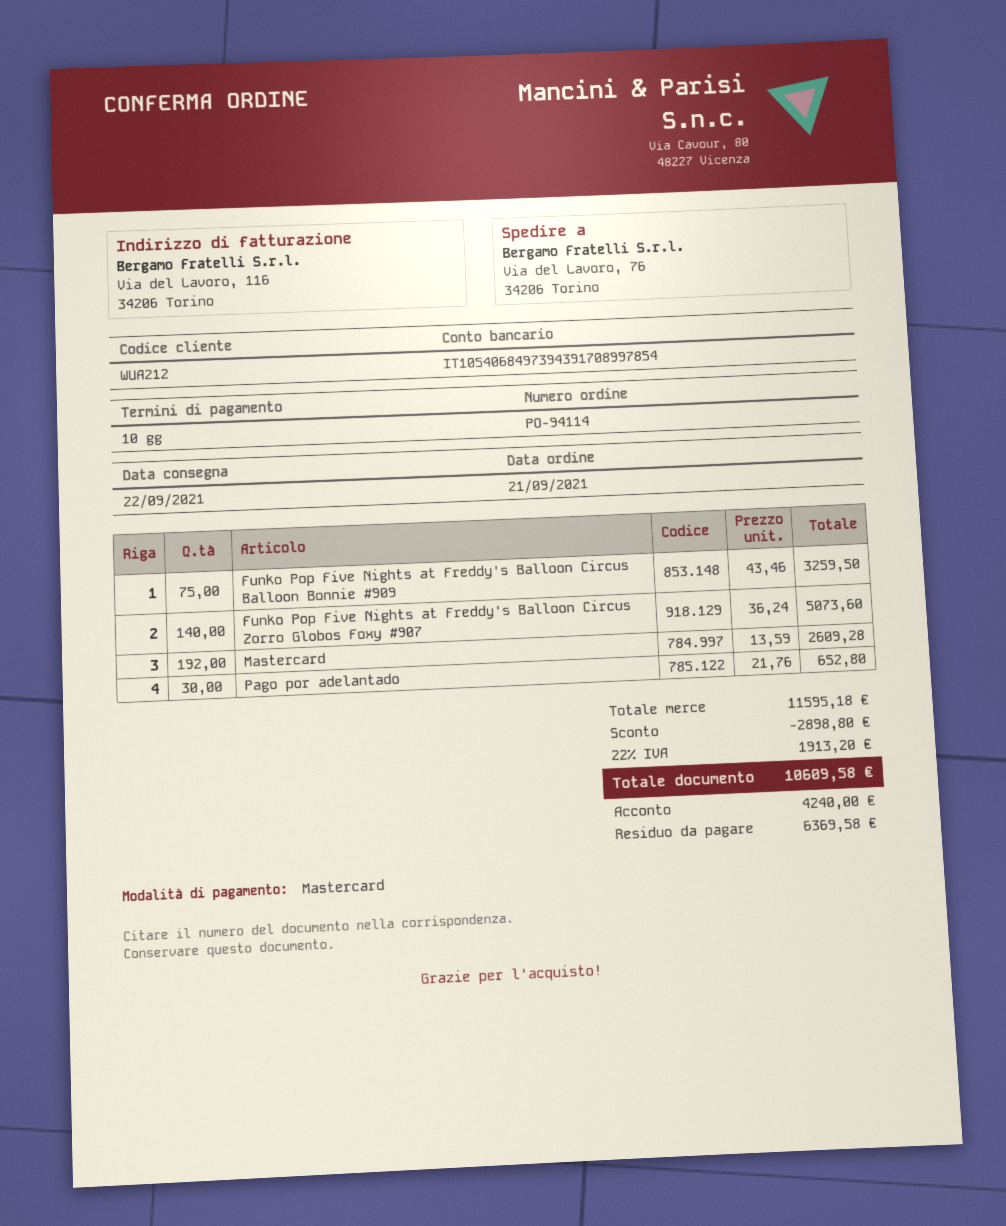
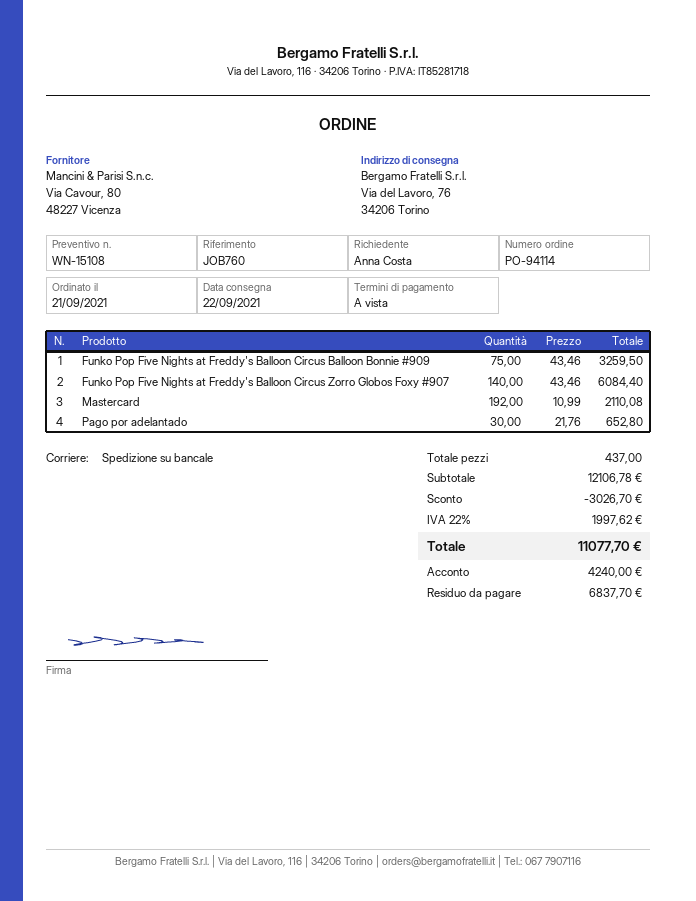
payment terms: 10 days -> on receipt
Funko Pop Five Nights at Freddy's Balloon Circus Zorro Globos Foxy #907: 140 x 36.24 = 5073.60 -> 140 x 43.46 = 6084.40
Mastercard: 192 x 13.59 = 2609.28 -> 192 x 10.99 = 2110.08
subtotal: 11595.18 -> 12106.78
discount: 2898.80 -> 3026.70
tax: 22% = 1913.20 -> 22% = 1997.62
total: 10609.58 -> 11077.70
balance: 6369.58 -> 6837.70

